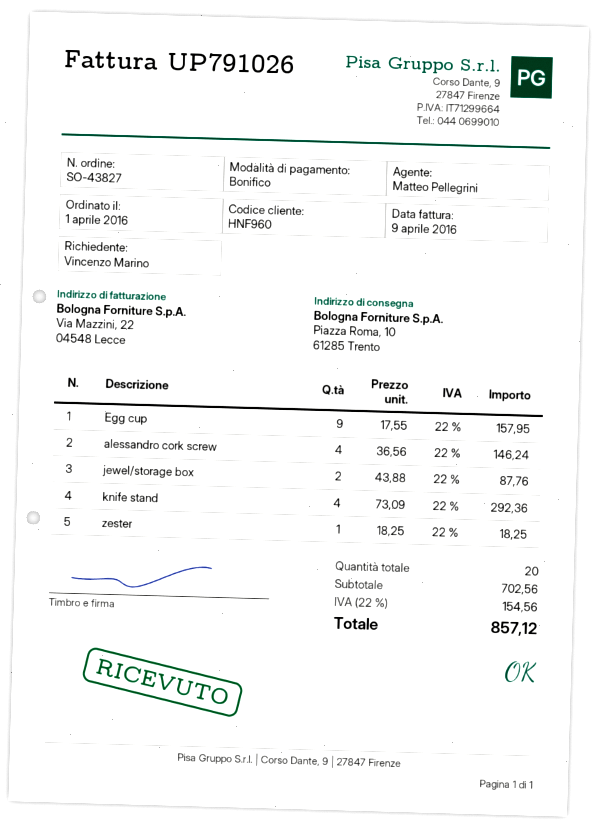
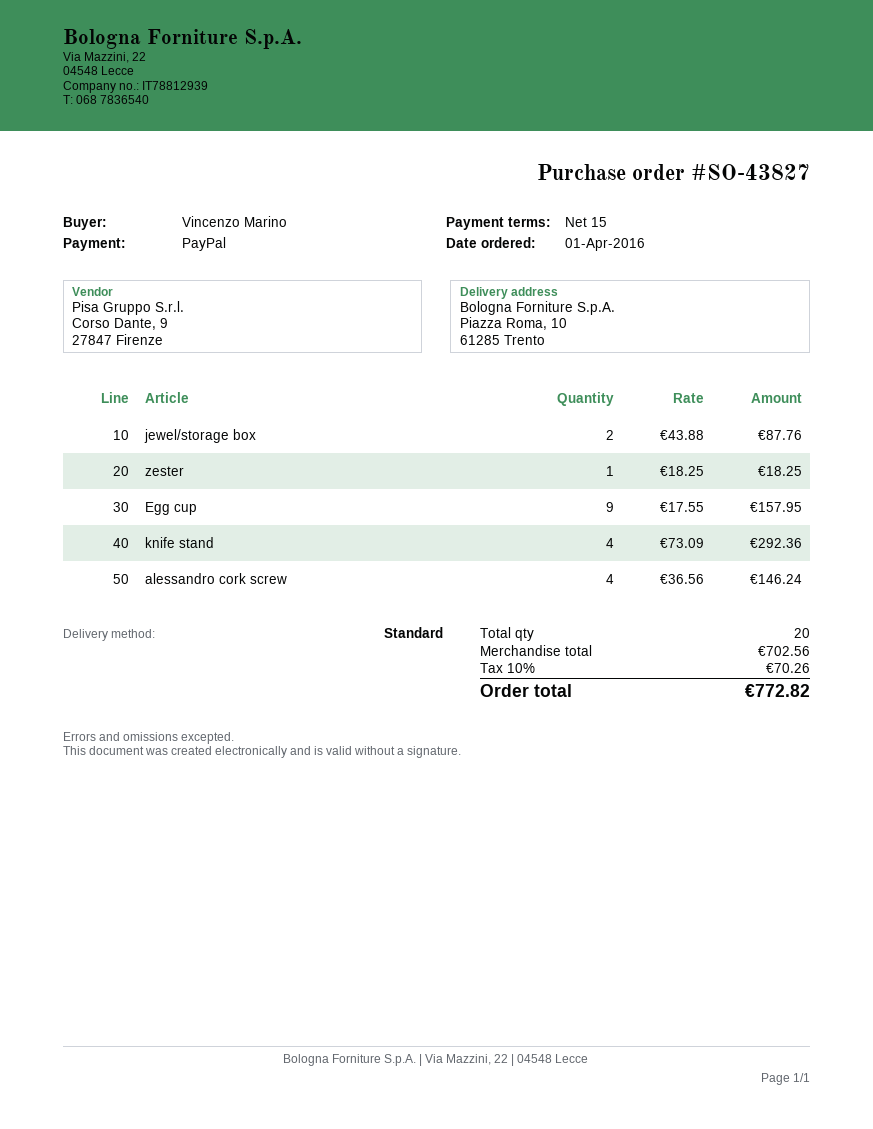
payment method: bank transfer -> PayPal
tax: 22% = 154.56 -> 10% = 70.26
total: 857.12 -> 772.82

